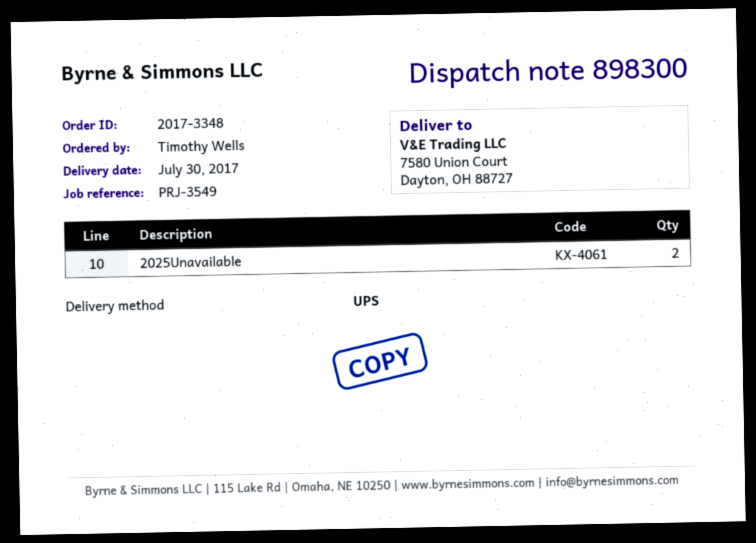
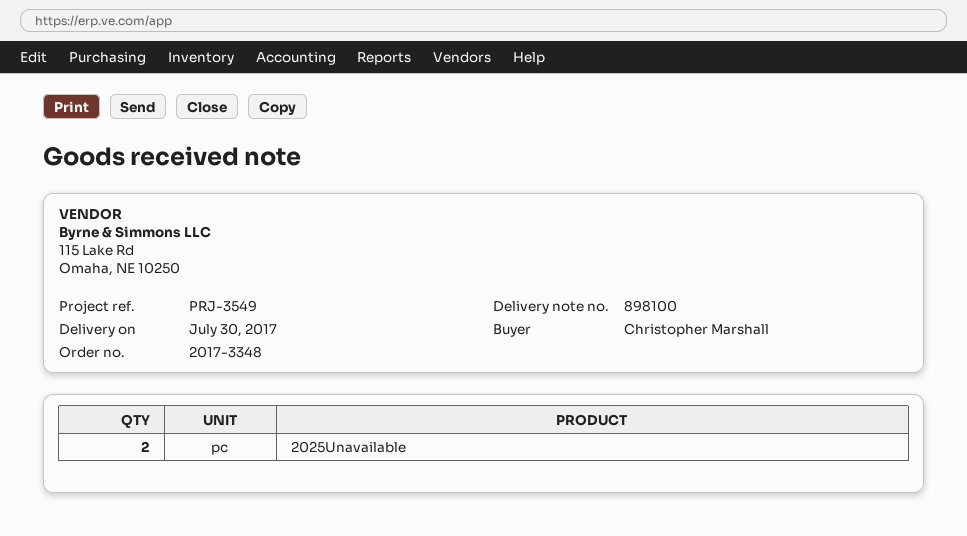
delivery note number: 898300 -> 898100
ordered by: Timothy Wells -> Christopher Marshall

